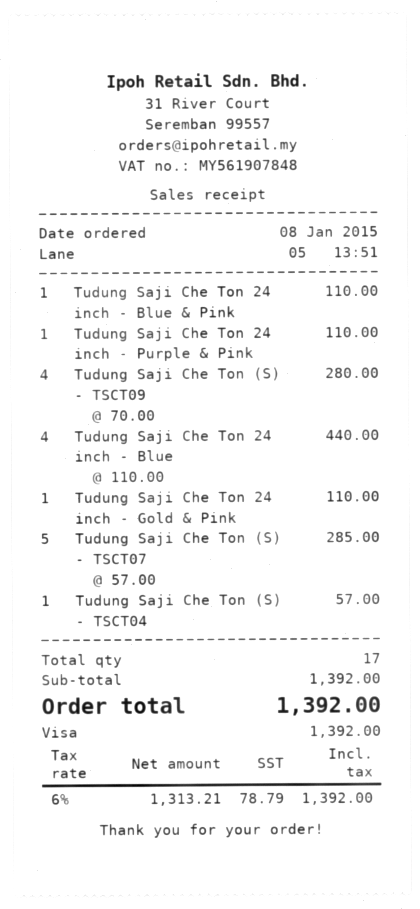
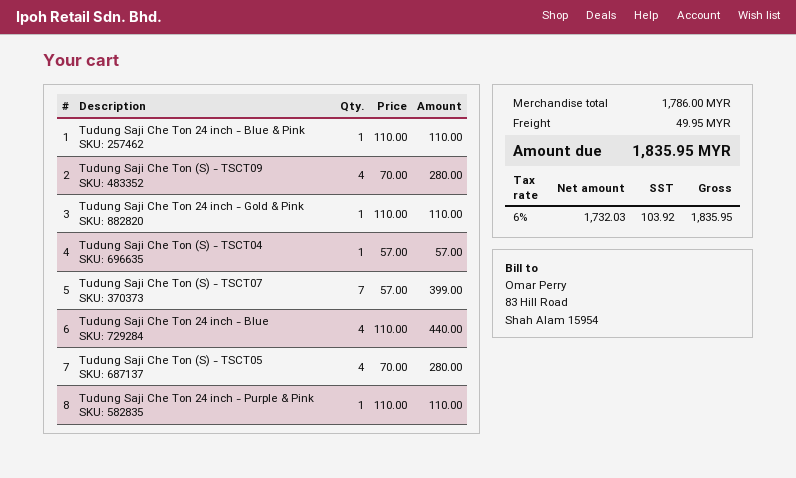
Tudung Saji Che Ton (S) - TSCT07: 5 x 57.00 = 285.00 -> 7 x 57.00 = 399.00
Tudung Saji Che Ton (S) - TSCT05: none -> 4 x 70.00 = 280.00
subtotal: 1392.00 -> 1786.00
shipping: none -> 49.95
net: 1313.21 -> 1732.03
tax: 6% = 78.79 -> 6% = 103.92
total: 1392.00 -> 1835.95

